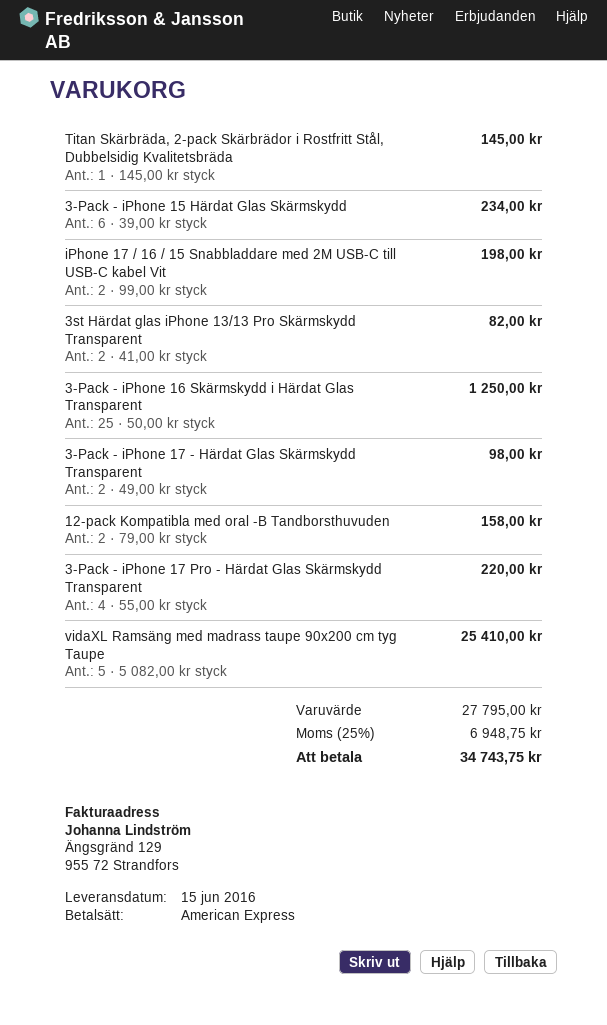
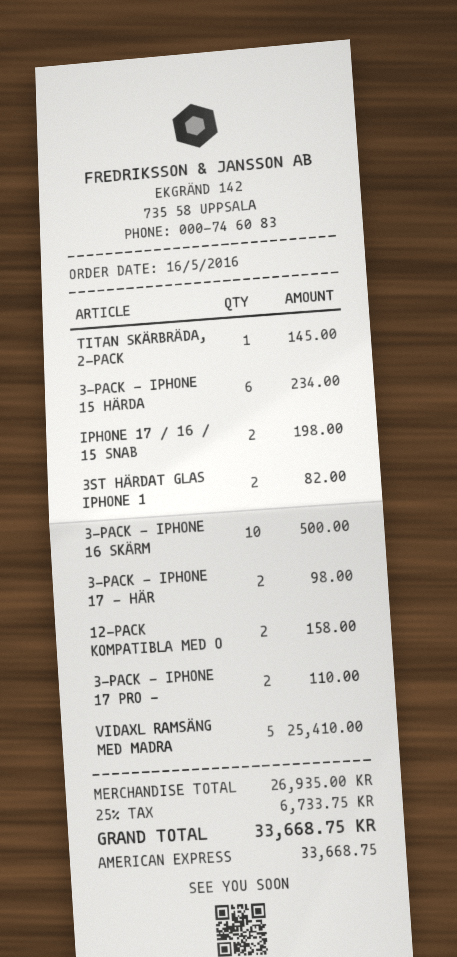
3-Pack - iPhone 16 Skärmskydd i Härdat Glas Transparent: 25 for 1250.00 -> 10 for 500.00
3-Pack - iPhone 17 Pro - Härdat Glas Skärmskydd Transparent: 4 for 220.00 -> 2 for 110.00
subtotal: 27795.00 -> 26935.00
tax: 25% = 6948.75 -> 25% = 6733.75
total: 34743.75 -> 33668.75

